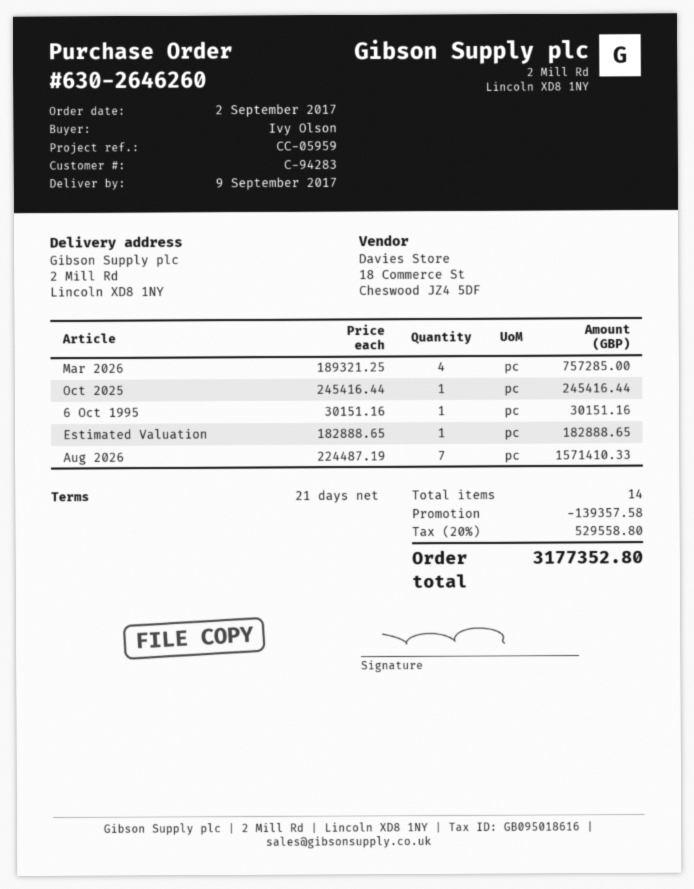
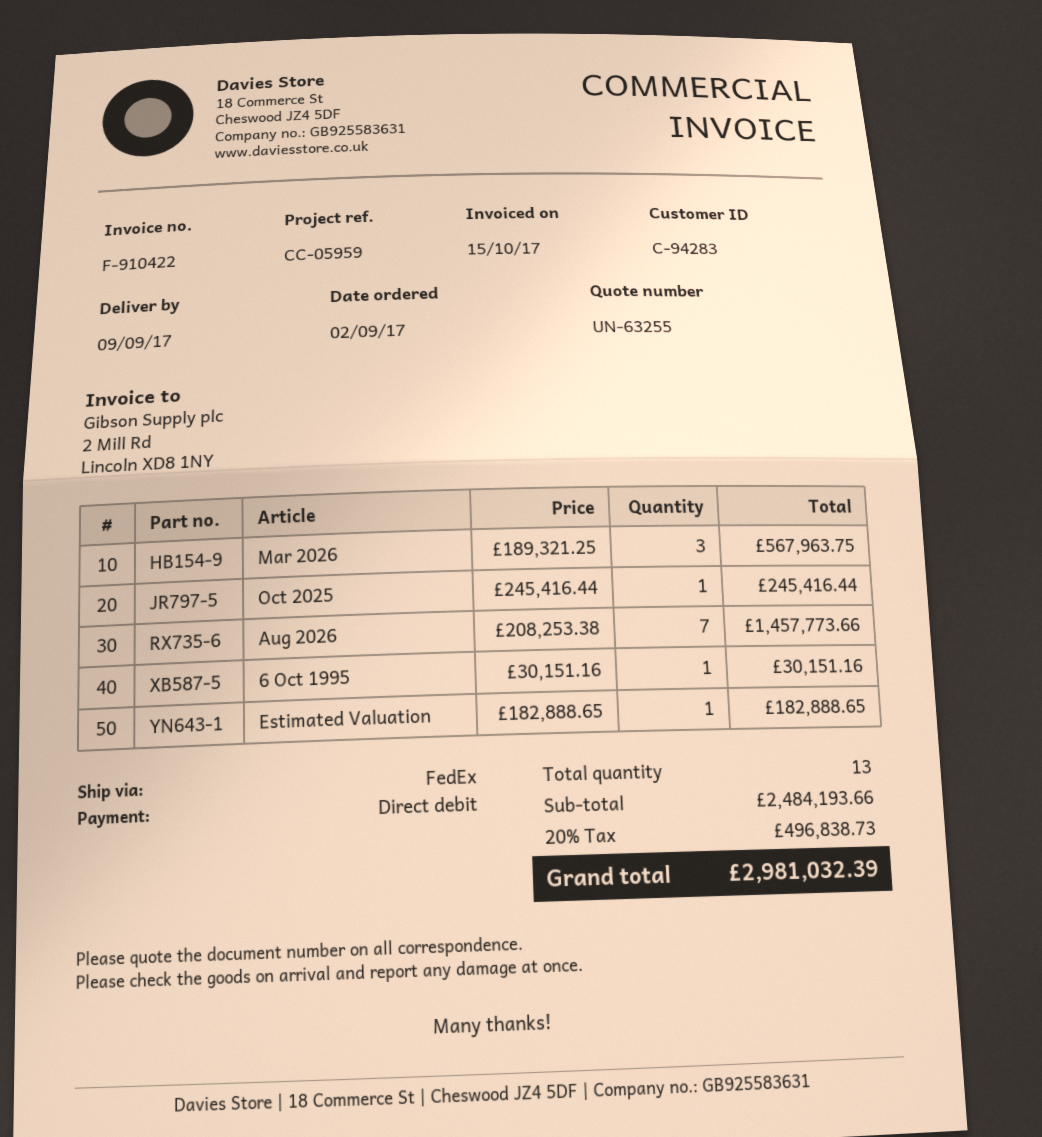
Mar 2026: 4 x 189321.25 = 757285.00 -> 3 x 189321.25 = 567963.75
Aug 2026: 7 x 224487.19 = 1571410.33 -> 7 x 208253.38 = 1457773.66
total quantity: 14 -> 13
discount: 139357.58 -> none
tax: 20% = 529558.80 -> 20% = 496838.73
total: 3177352.80 -> 2981032.39

